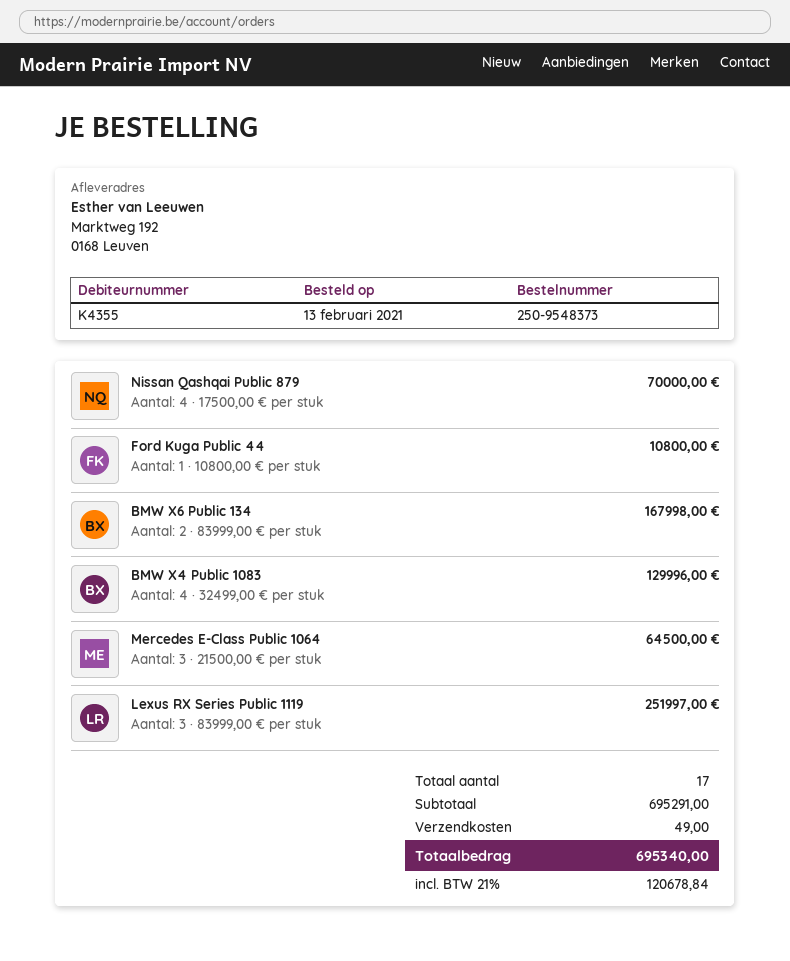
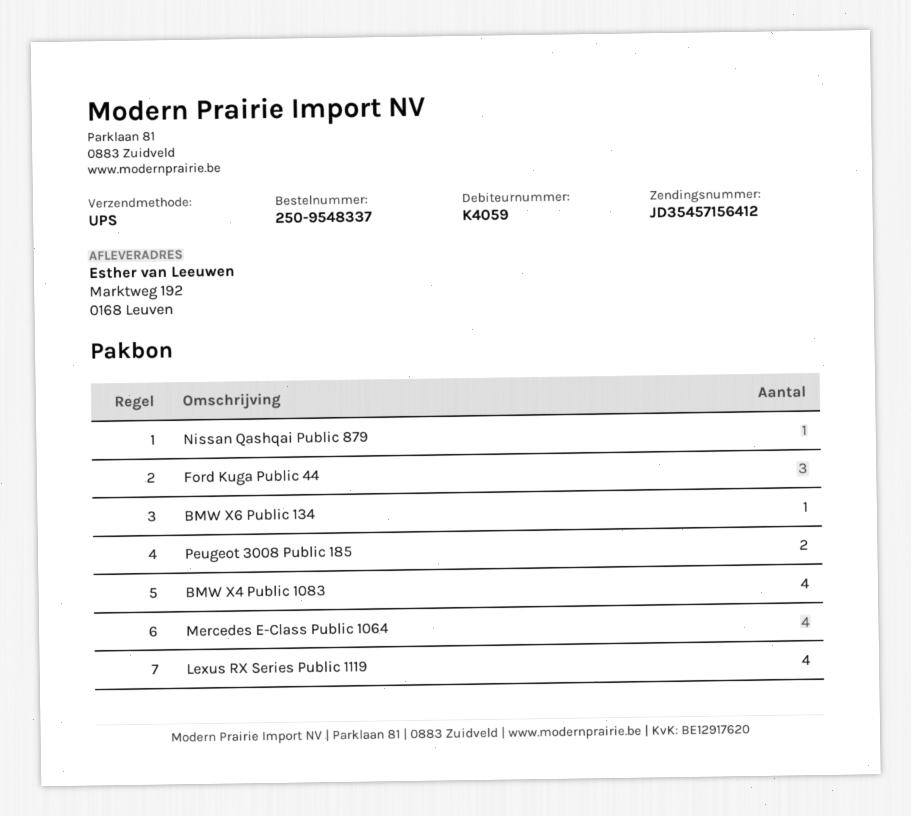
order number: 250-9548373 -> 250-9548337
customer number: K4355 -> K4059
Nissan Qashqai Public 879: 4 -> 1
Ford Kuga Public 44: 1 -> 3
BMW X6 Public 134: 2 -> 1
Mercedes E-Class Public 1064: 3 -> 4
Lexus RX Series Public 1119: 3 -> 4
Peugeot 3008 Public 185: none -> 2

